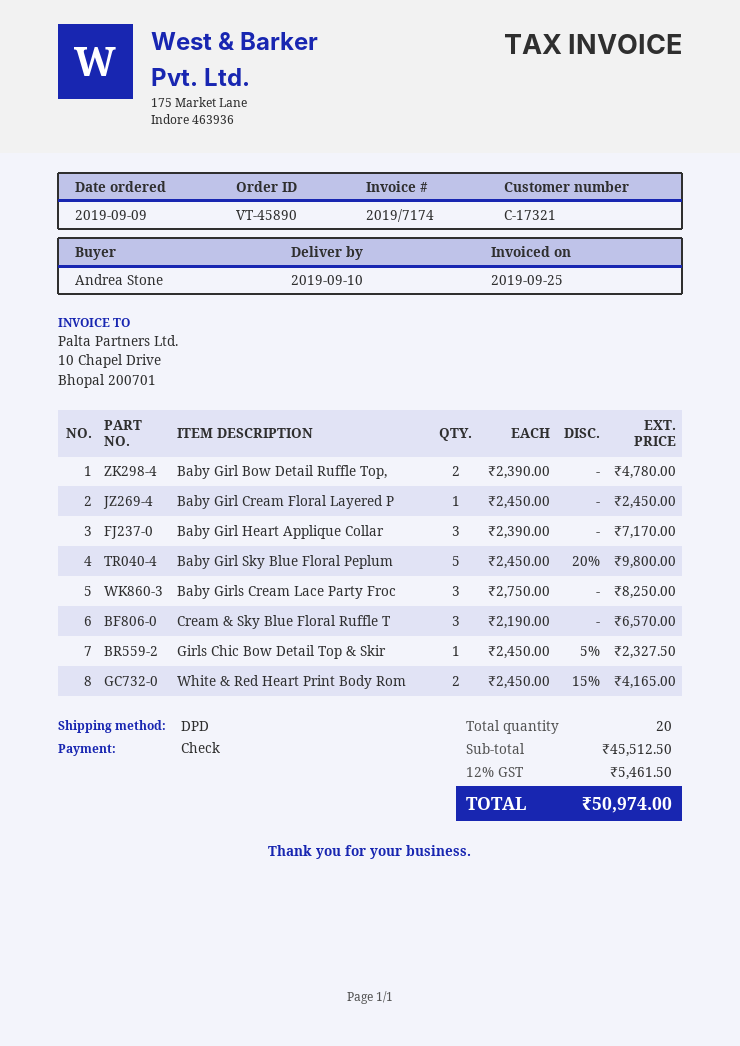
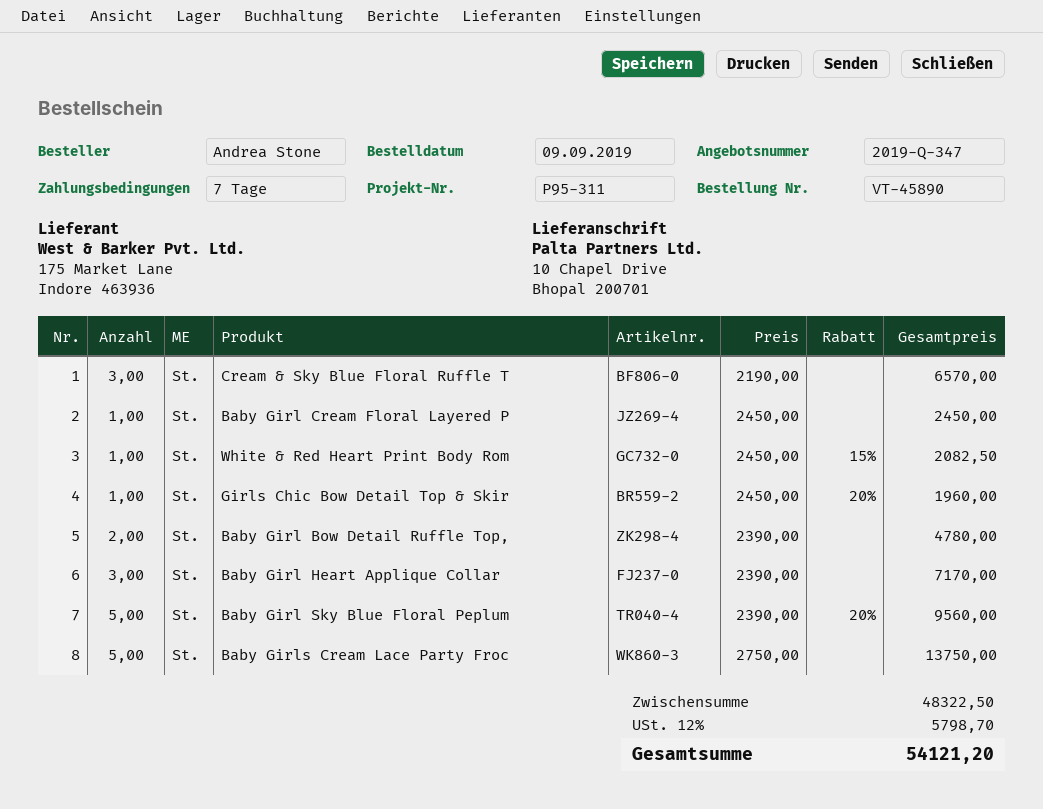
Baby Girl Sky Blue Floral Peplum: 5 x 2450.00 - 20% = 9800.00 -> 5 x 2390.00 - 20% = 9560.00
Baby Girls Cream Lace Party Froc: 3 x 2750.00 = 8250.00 -> 5 x 2750.00 = 13750.00
Girls Chic Bow Detail Top & Skir: 1 x 2450.00 - 5% = 2327.50 -> 1 x 2450.00 - 20% = 1960.00
White & Red Heart Print Body Rom: 2 x 2450.00 - 15% = 4165.00 -> 1 x 2450.00 - 15% = 2082.50
subtotal: 45512.50 -> 48322.50
tax: 12% = 5461.50 -> 12% = 5798.70
total: 50974.00 -> 54121.20

